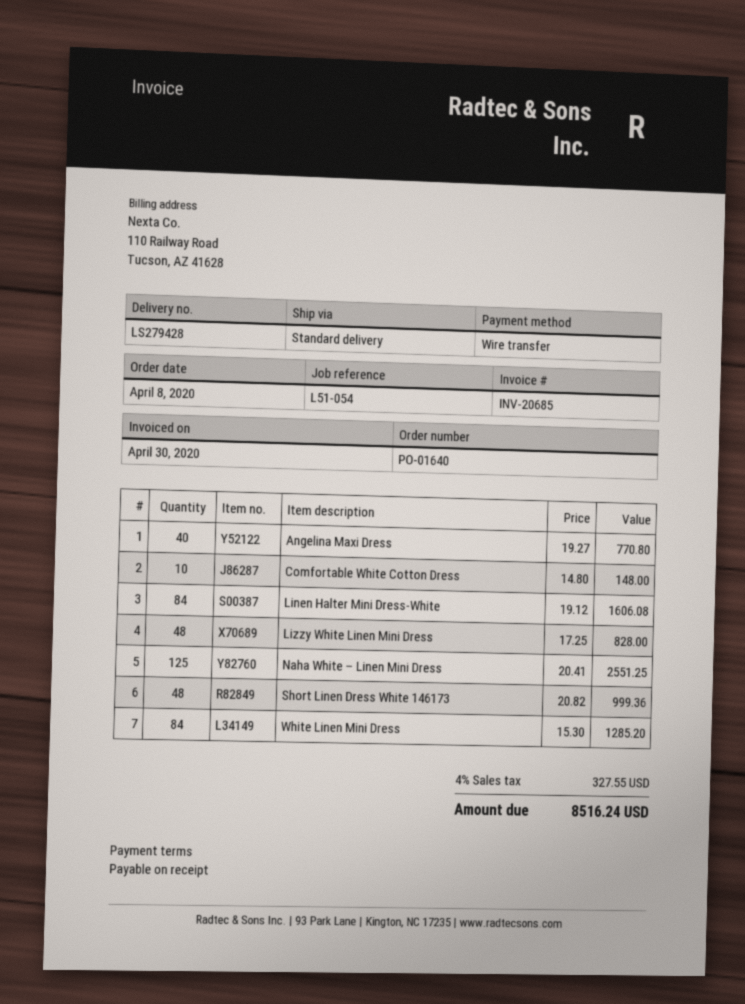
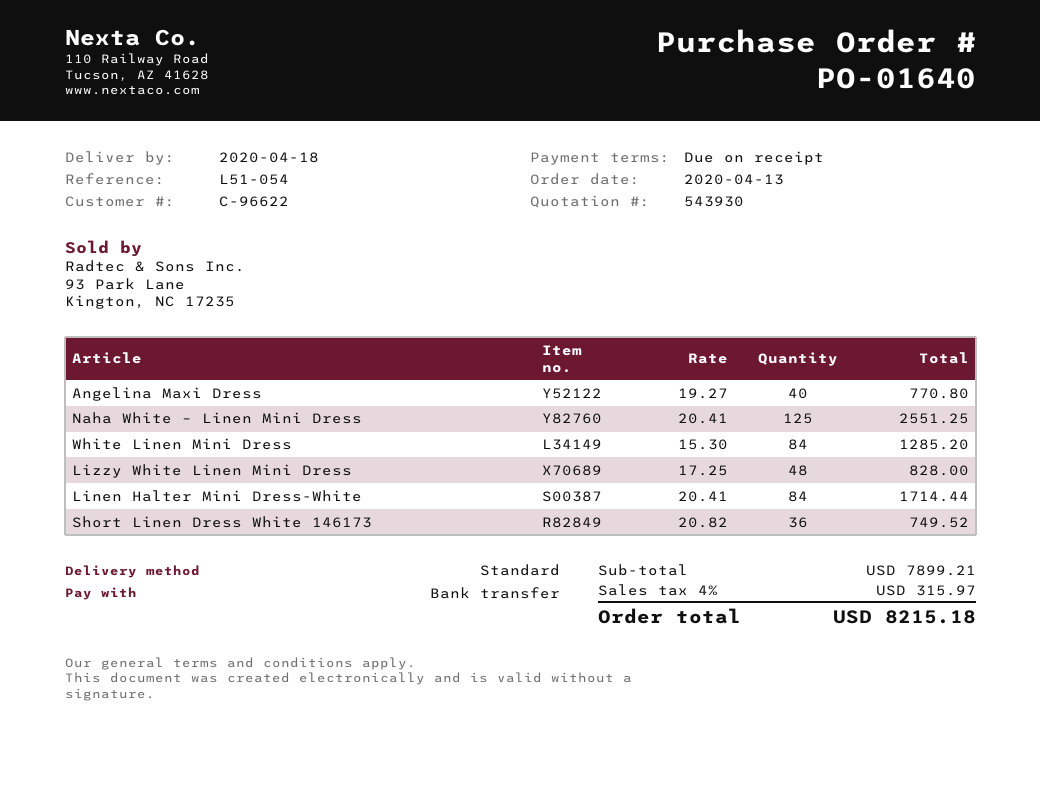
order date: 2020-04-08 -> 2020-04-13
Comfortable White Cotton Dress: 10 x 14.80 = 148.00 -> none
Linen Halter Mini Dress-White: 84 x 19.12 = 1606.08 -> 84 x 20.41 = 1714.44
Short Linen Dress White 146173: 48 x 20.82 = 999.36 -> 36 x 20.82 = 749.52
tax: 4% = 327.55 -> 4% = 315.97
total: 8516.24 -> 8215.18

